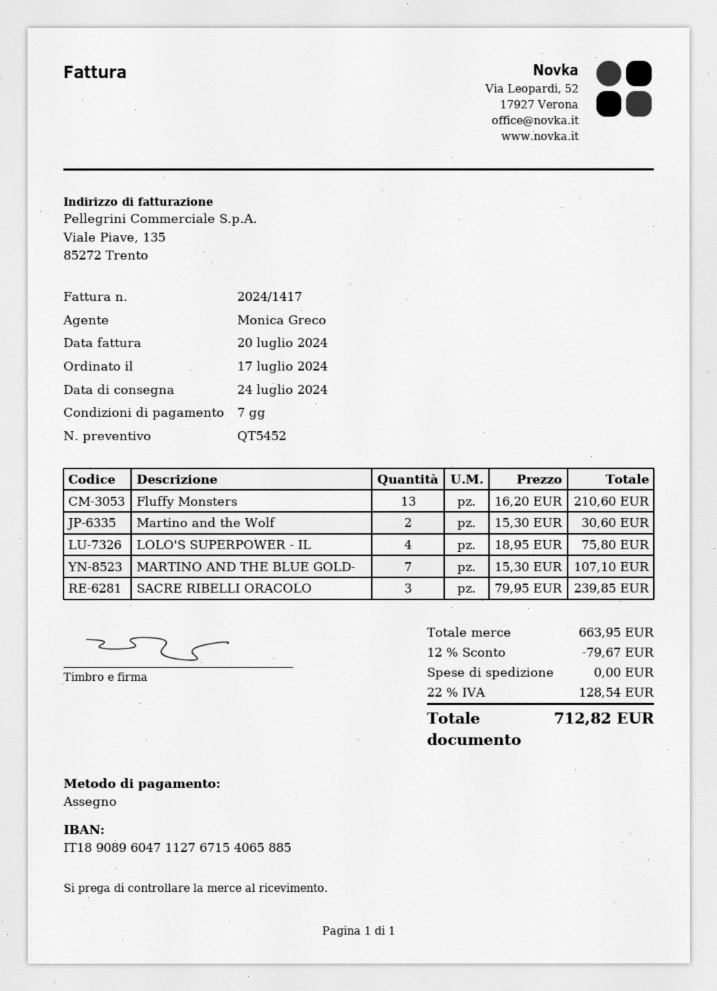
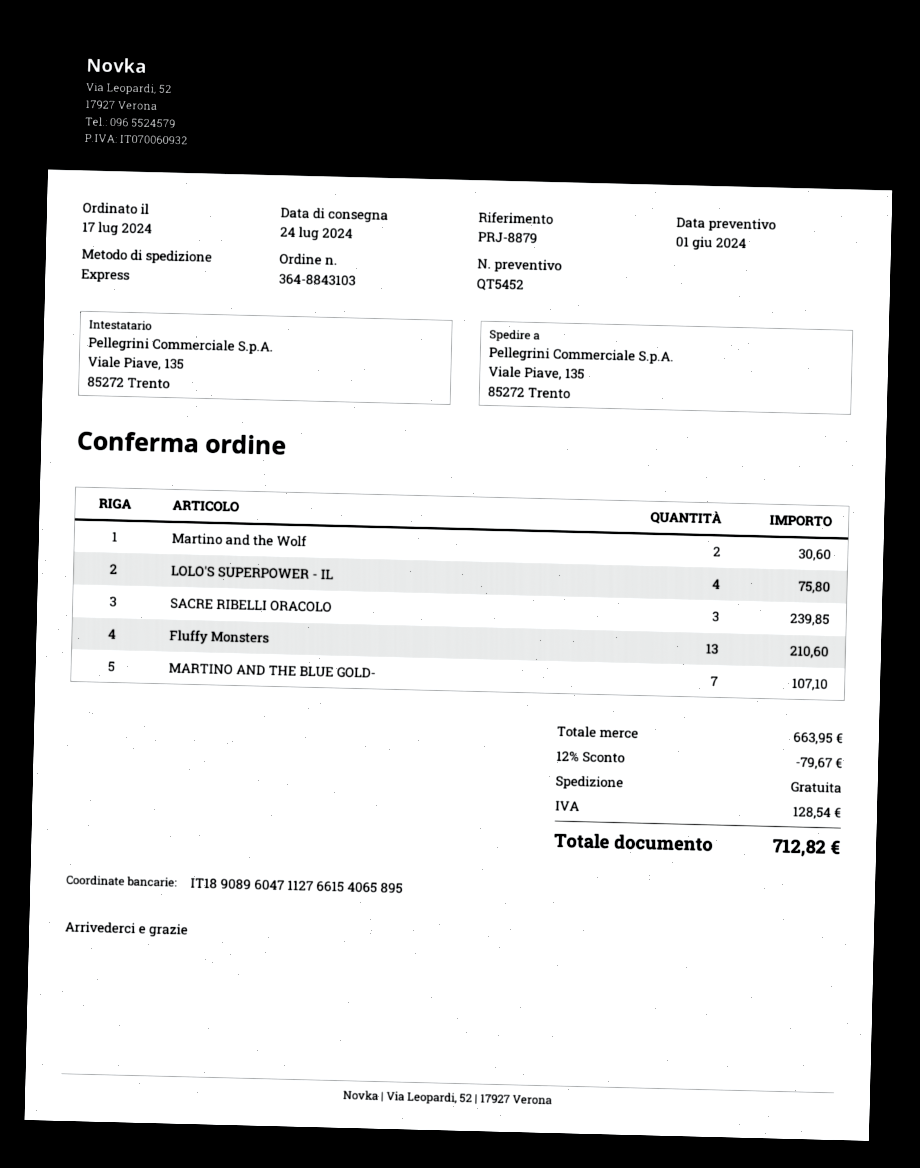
bank account: IT1890896047112767154065885 -> IT1890896047112766154065895

